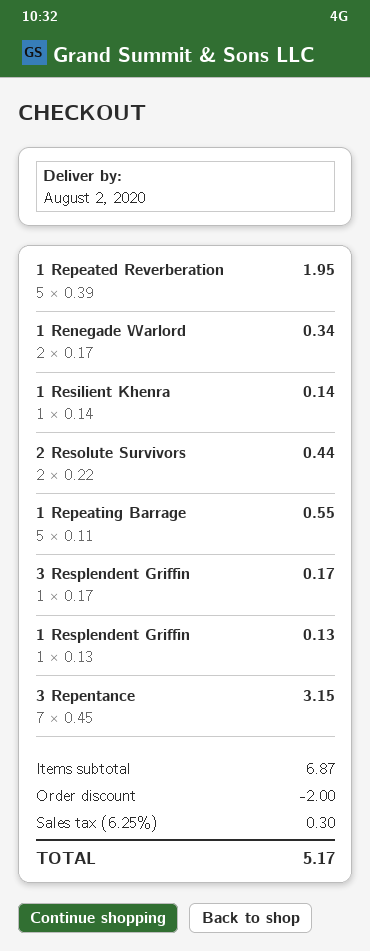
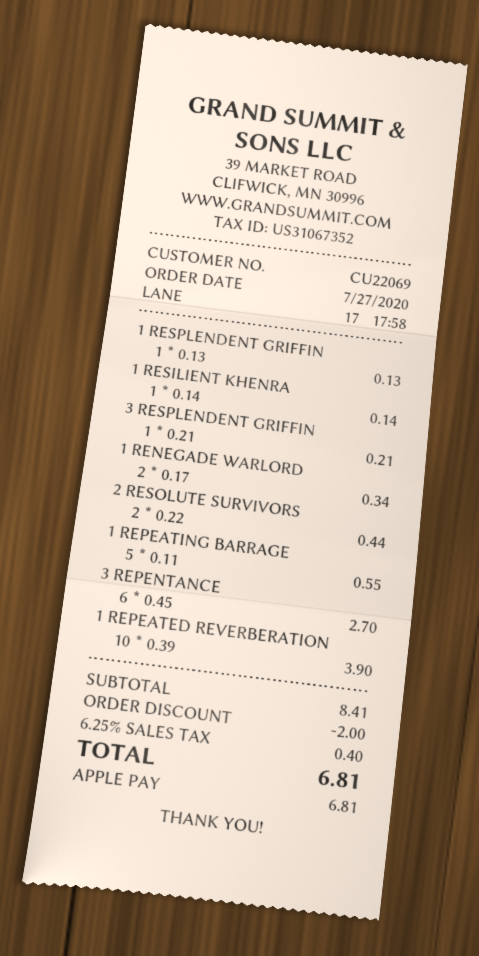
1 Repeated Reverberation: 5 x 0.39 = 1.95 -> 10 x 0.39 = 3.90
3 Resplendent Griffin: 1 x 0.17 = 0.17 -> 1 x 0.21 = 0.21
3 Repentance: 7 x 0.45 = 3.15 -> 6 x 0.45 = 2.70
subtotal: 6.87 -> 8.41
tax: 6.25% = 0.30 -> 6.25% = 0.40
total: 5.17 -> 6.81

